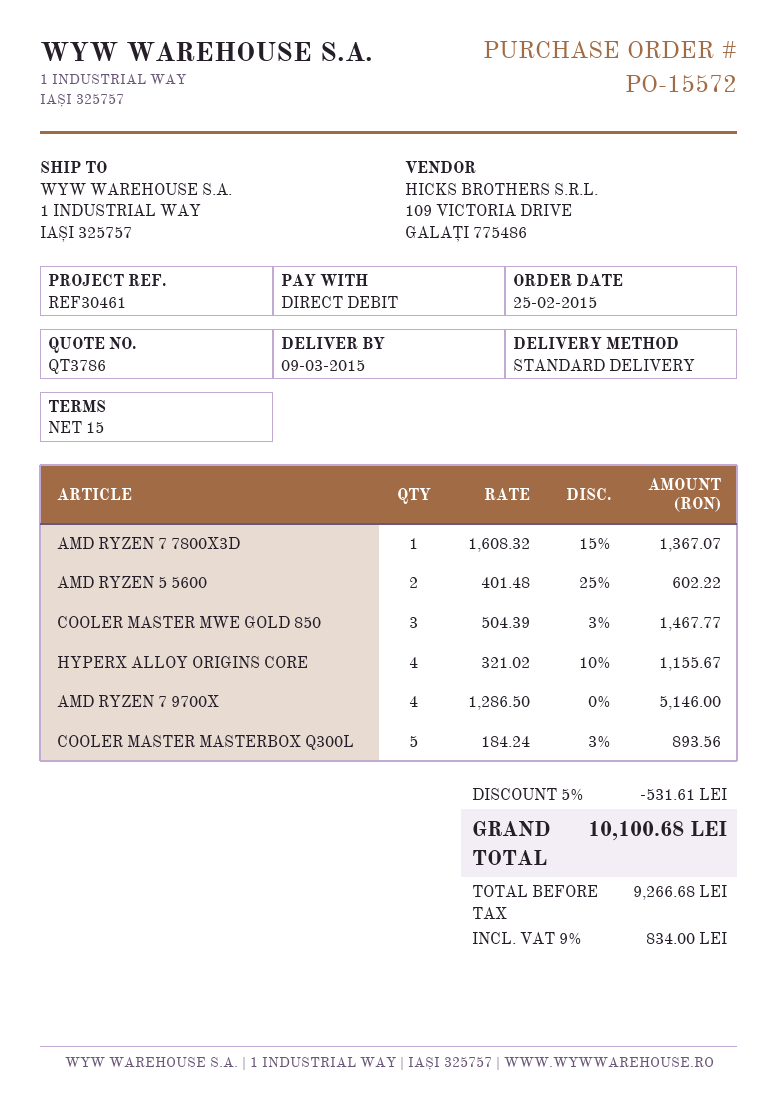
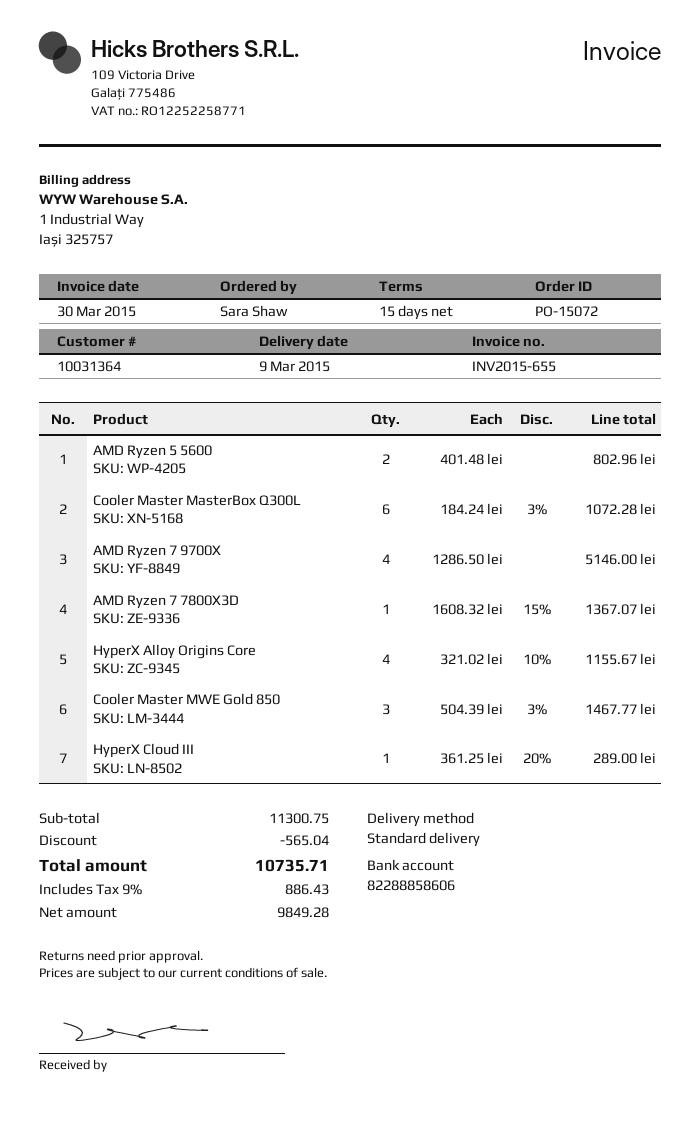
order number: PO-15572 -> PO-15072
AMD RYZEN 5 5600: 2 x 401.48 - 25% = 602.22 -> 2 x 401.48 = 802.96
COOLER MASTER MASTERBOX Q300L: 5 x 184.24 - 3% = 893.56 -> 6 x 184.24 - 3% = 1072.28
HyperX Cloud III: none -> 1 x 361.25 - 20% = 289.00
discount: 531.61 -> 565.04
net: 9266.68 -> 9849.28
tax: 9% = 834.00 -> 9% = 886.43
total: 10100.68 -> 10735.71

